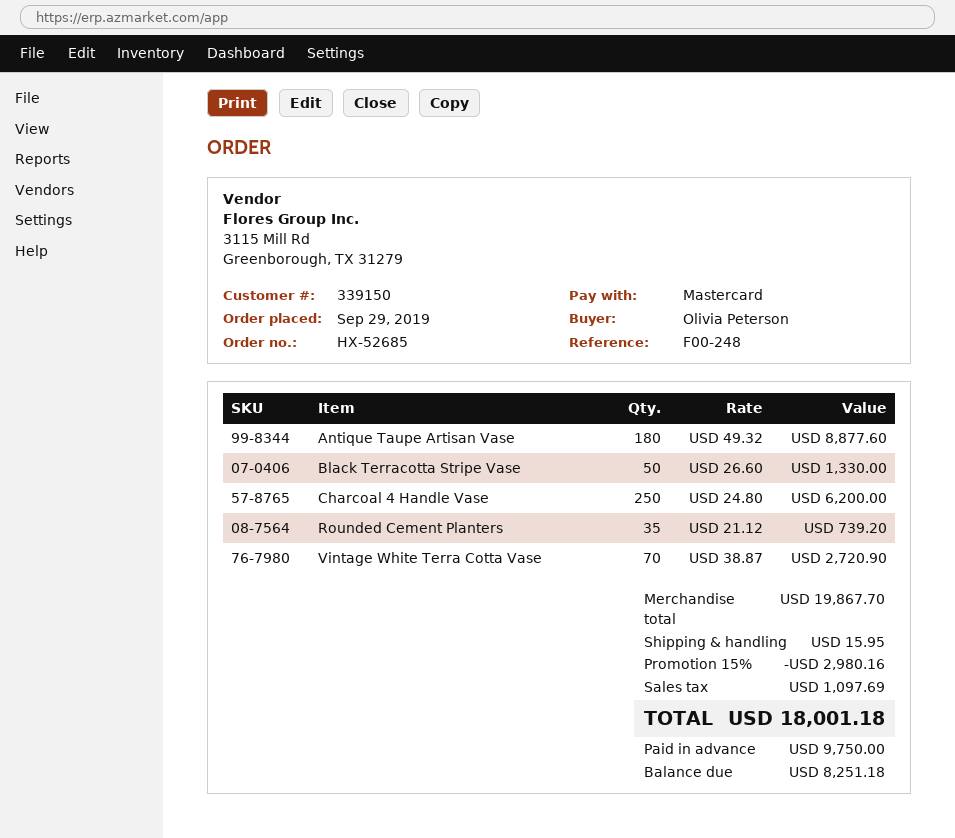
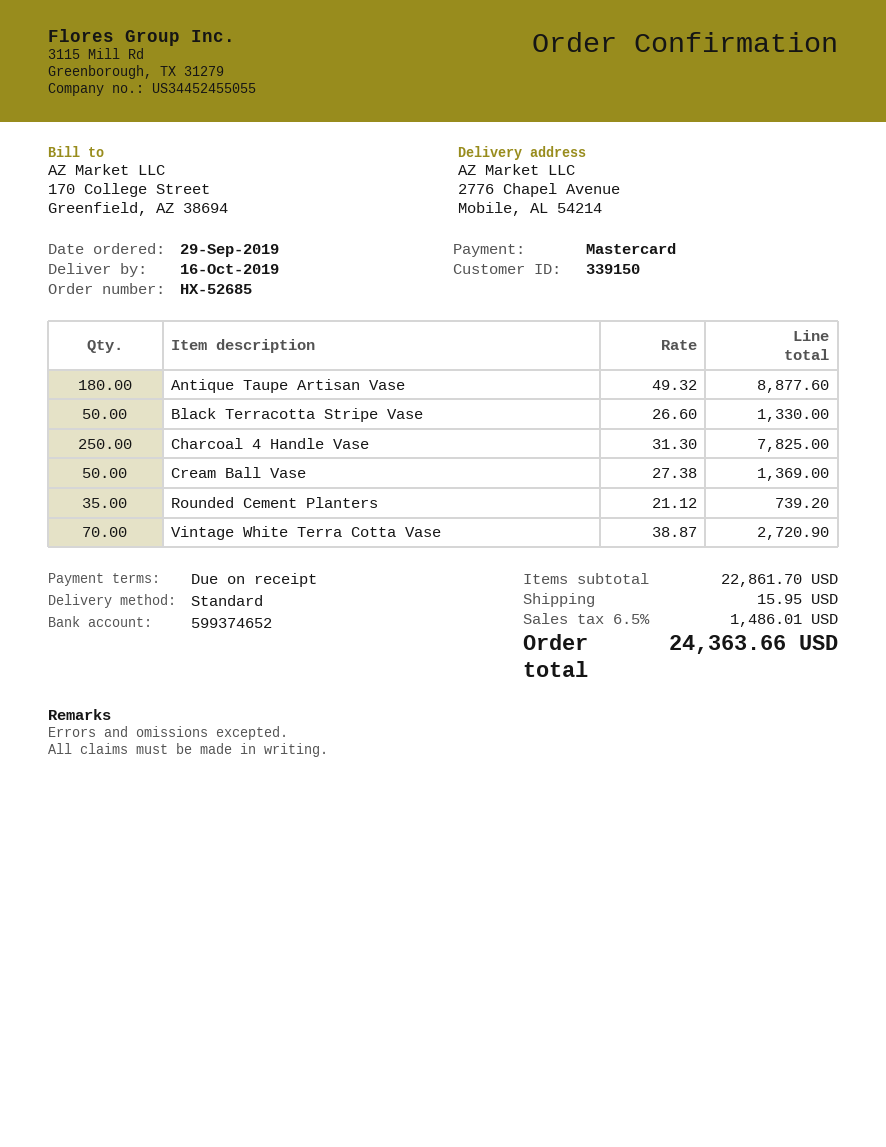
Charcoal 4 Handle Vase: 250 x 24.80 = 6200.00 -> 250 x 31.30 = 7825.00
Cream Ball Vase: none -> 50 x 27.38 = 1369.00
subtotal: 19867.70 -> 22861.70
discount: 15% = 2980.16 -> none
tax: 1097.69 -> 1486.01
total: 18001.18 -> 24363.66

